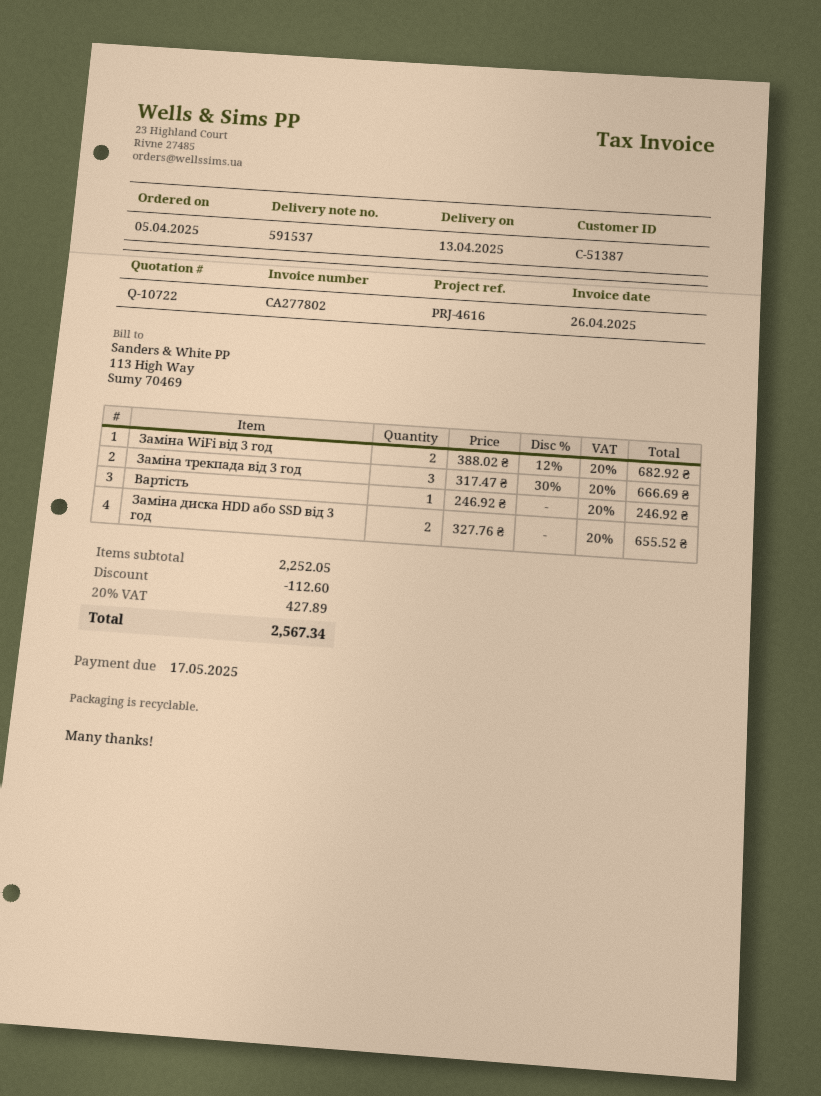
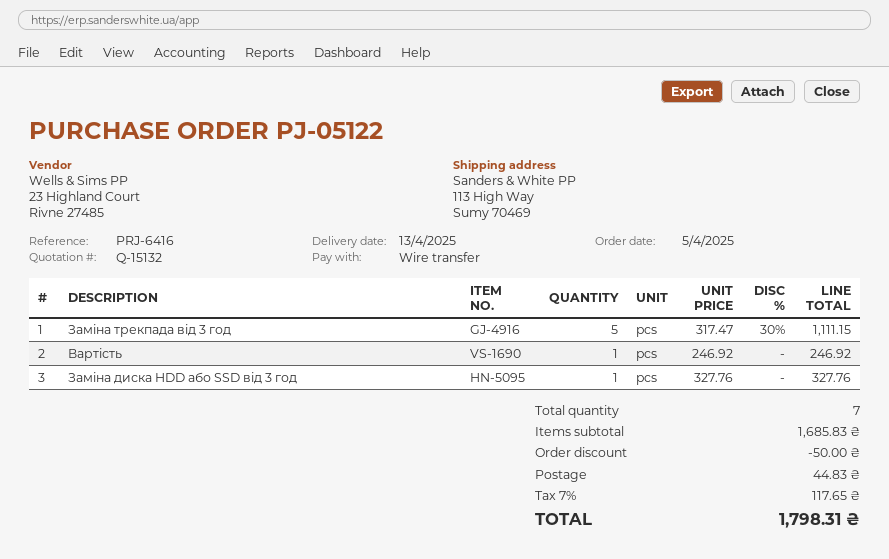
quote number: Q-10722 -> Q-15132
reference: PRJ-4616 -> PRJ-6416
Заміна WiFi від 3 год: 2 x 388.02 - 12% = 682.92 -> none
Заміна трекпада від 3 год: 3 x 317.47 - 30% = 666.69 -> 5 x 317.47 - 30% = 1111.15
Заміна диска HDD або SSD від 3 год: 2 x 327.76 = 655.52 -> 1 x 327.76 = 327.76
subtotal: 2252.05 -> 1685.83
discount: 112.60 -> 50.00
shipping: none -> 44.83
tax: 20% = 427.89 -> 7% = 117.65
total: 2567.34 -> 1798.31

